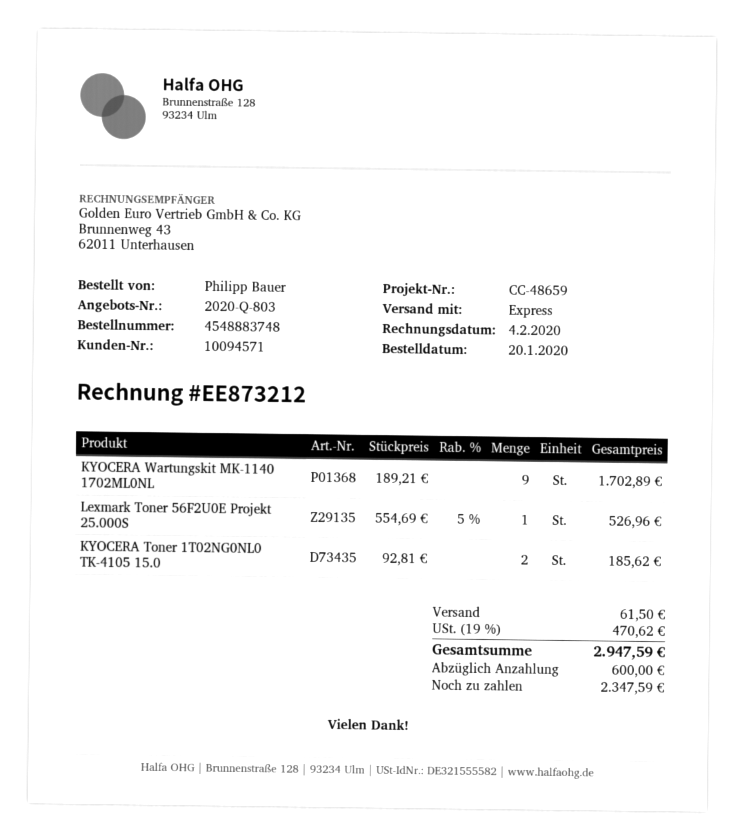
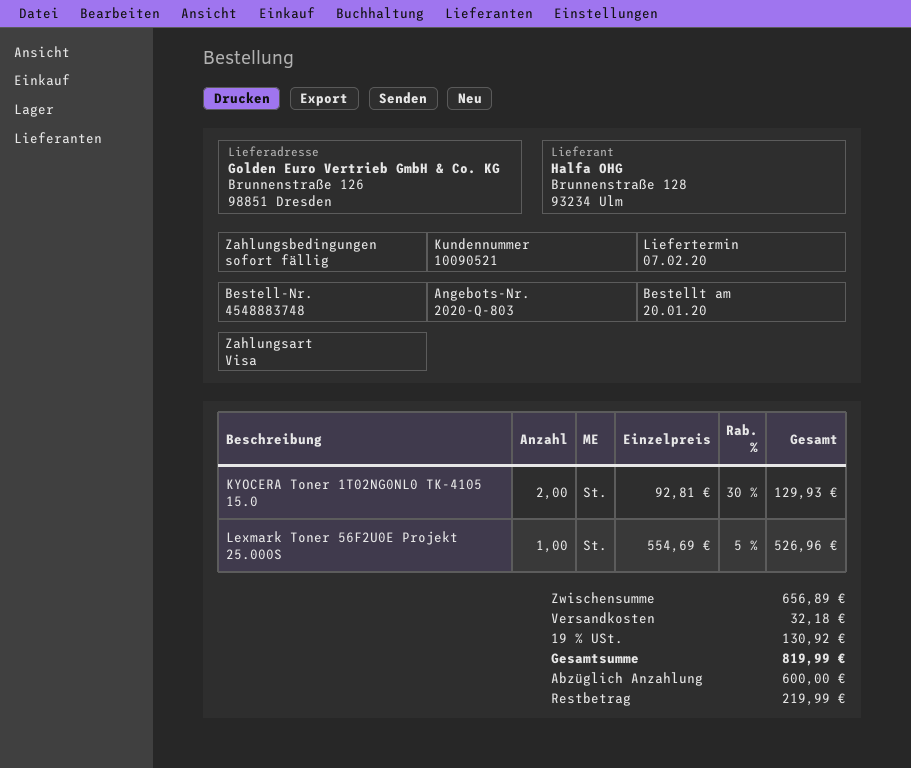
customer number: 10094571 -> 10090521
KYOCERA Wartungskit MK-1140 1702ML0NL: 9 x 189.21 = 1702.89 -> none
KYOCERA Toner 1T02NG0NL0 TK-4105 15.0: 2 x 92.81 = 185.62 -> 2 x 92.81 - 30% = 129.93
shipping: 61.50 -> 32.18
tax: 19% = 470.62 -> 19% = 130.92
total: 2947.59 -> 819.99
balance: 2347.59 -> 219.99

